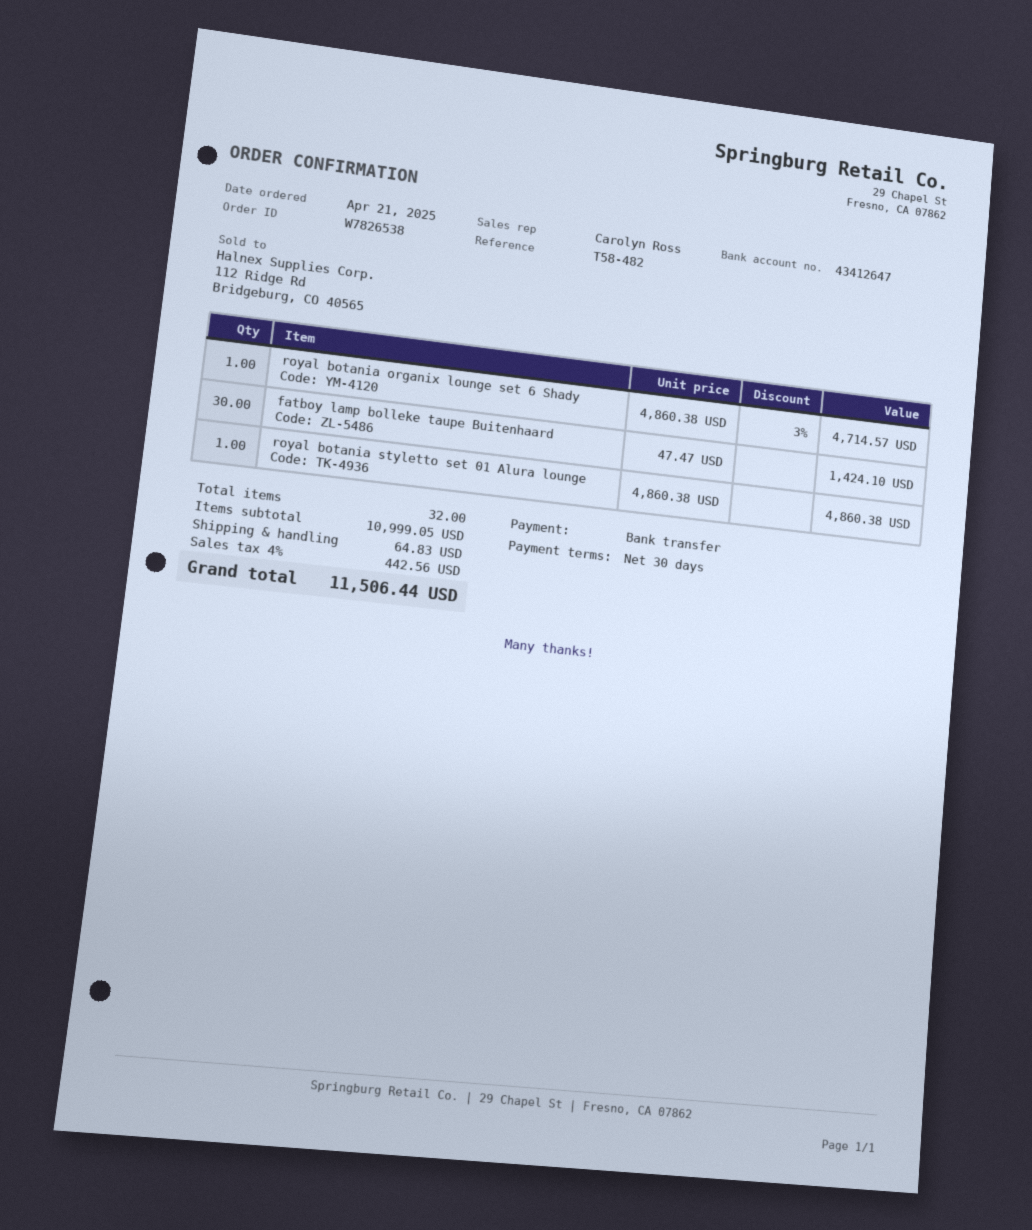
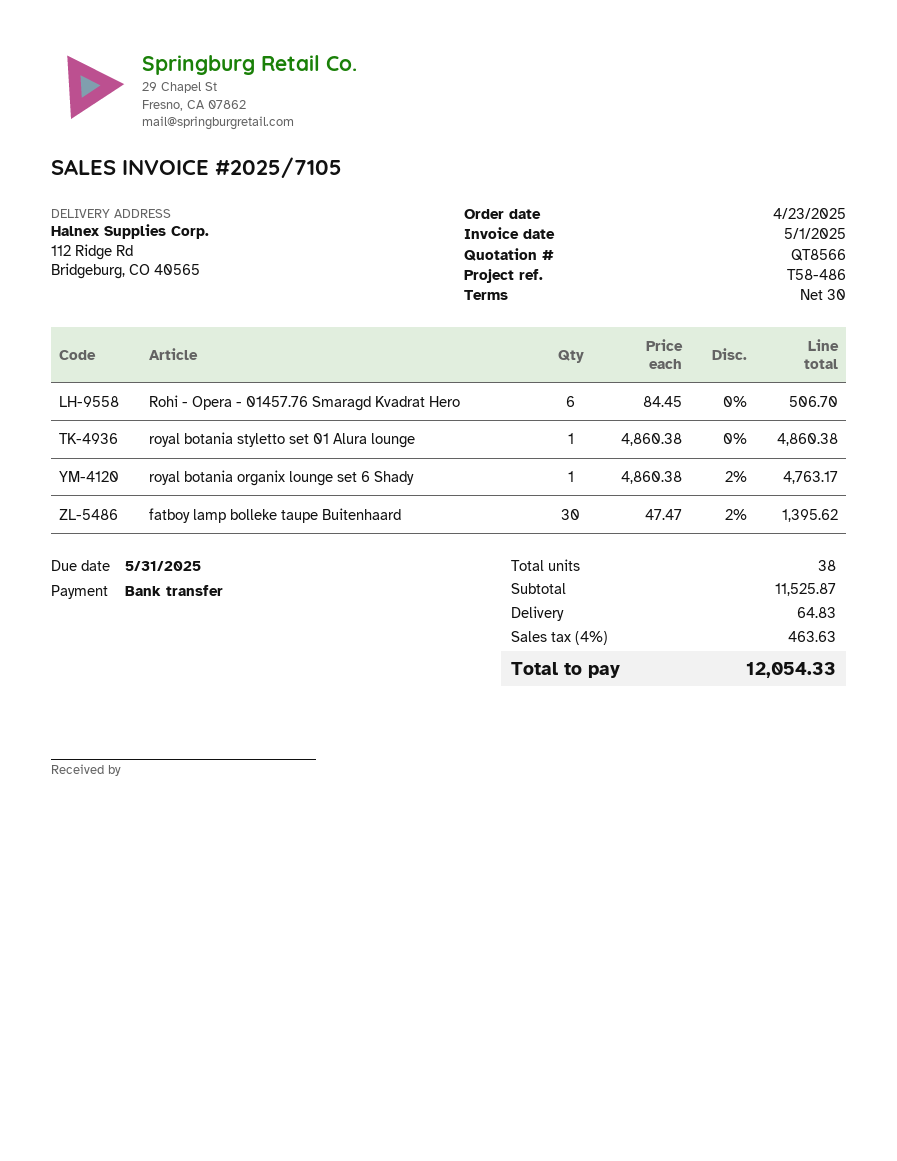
order date: 2025-04-21 -> 2025-04-23
reference: T58-482 -> T58-486
royal botania organix lounge set 6 Shady: 1 x 4860.38 - 3% = 4714.57 -> 1 x 4860.38 - 2% = 4763.17
fatboy lamp bolleke taupe Buitenhaard: 30 x 47.47 = 1424.10 -> 30 x 47.47 - 2% = 1395.62
Rohi - Opera - 01457.76 Smaragd Kvadrat Hero: none -> 6 x 84.45 = 506.70
total quantity: 32 -> 38
subtotal: 10999.05 -> 11525.87
tax: 4% = 442.56 -> 4% = 463.63
total: 11506.44 -> 12054.33

